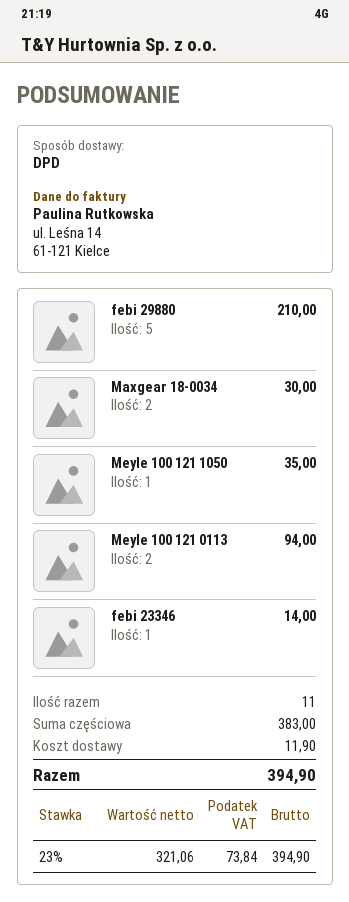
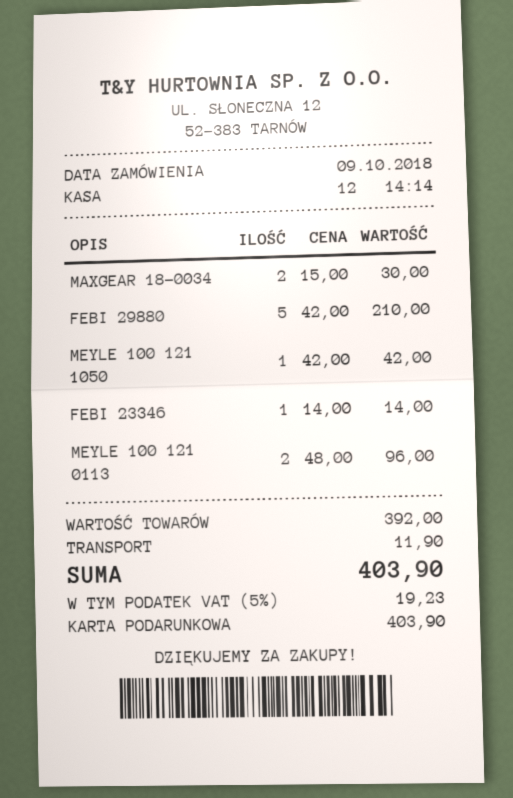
Meyle 100 121 1050: 1 for 35.00 -> 1 for 42.00
Meyle 100 121 0113: 2 for 94.00 -> 2 for 96.00
subtotal: 383.00 -> 392.00
tax: 23% = 73.84 -> 5% = 19.23
total: 394.90 -> 403.90

